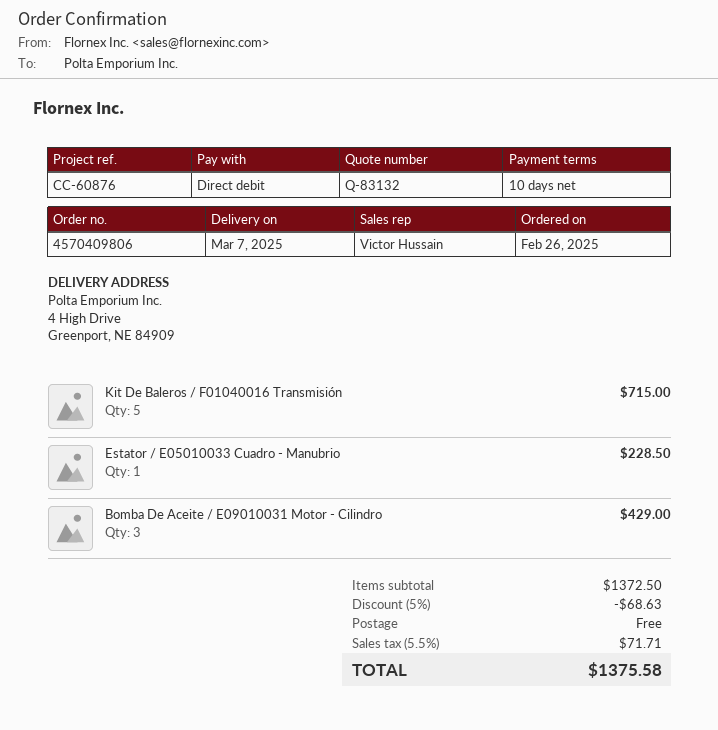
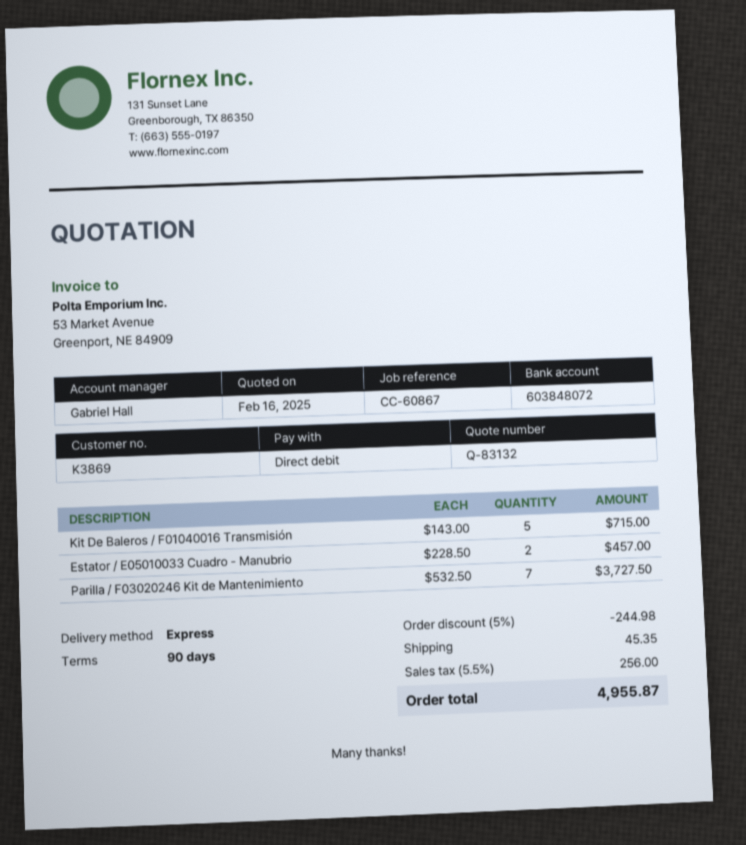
payment terms: 10 days -> 90 days
reference: CC-60876 -> CC-60867
sales rep: Victor Hussain -> Gabriel Hall
Estator / E05010033 Cuadro - Manubrio: 1 for 228.50 -> 2 for 457.00
Bomba De Aceite / E09010031 Motor - Cilindro: 3 for 429.00 -> none
Parilla / F03020246 Kit de Mantenimiento: none -> 7 for 3727.50
discount: 5% = 68.63 -> 5% = 244.98
shipping: 0.00 -> 45.35
tax: 5.5% = 71.71 -> 5.5% = 256.00
total: 1375.58 -> 4955.87

